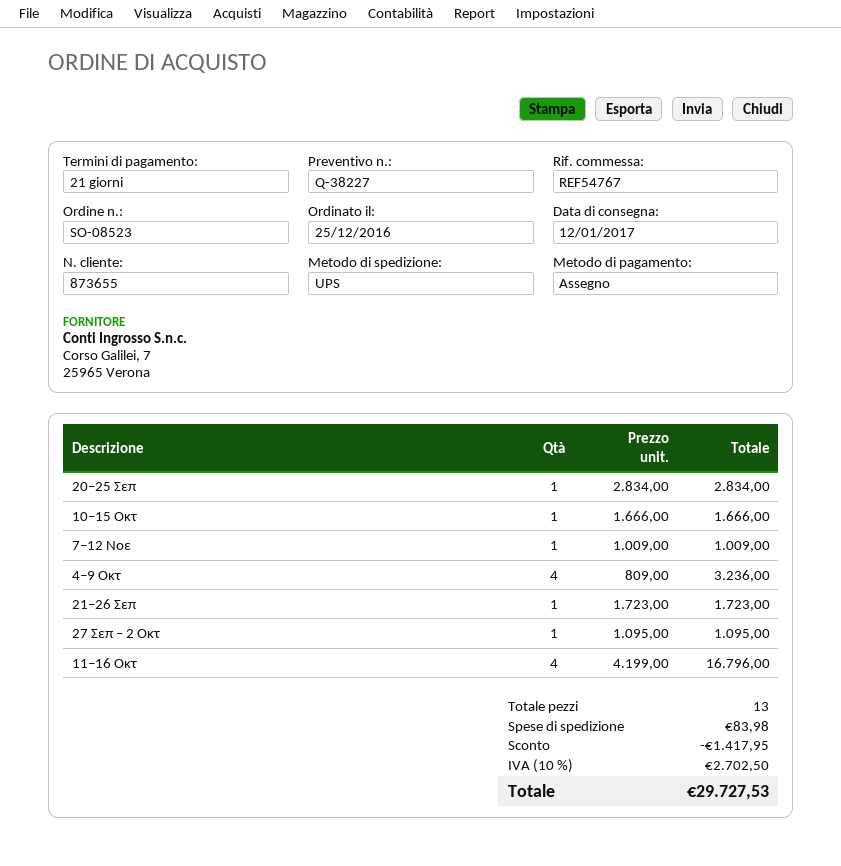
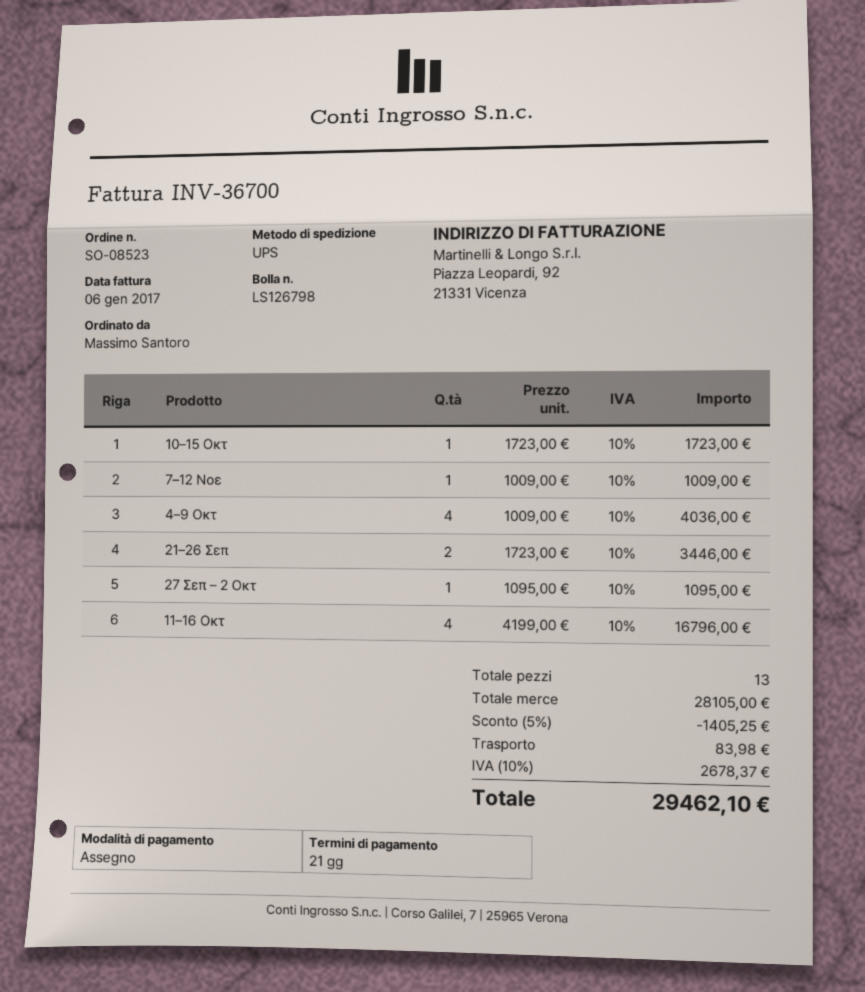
20–25 Σεπ: 1 x 2834.00 = 2834.00 -> none
10–15 Οκτ: 1 x 1666.00 = 1666.00 -> 1 x 1723.00 = 1723.00
4–9 Οκτ: 4 x 809.00 = 3236.00 -> 4 x 1009.00 = 4036.00
21–26 Σεπ: 1 x 1723.00 = 1723.00 -> 2 x 1723.00 = 3446.00
discount: 1417.95 -> 1405.25
tax: 10% = 2702.50 -> 10% = 2678.37
total: 29727.53 -> 29462.10

